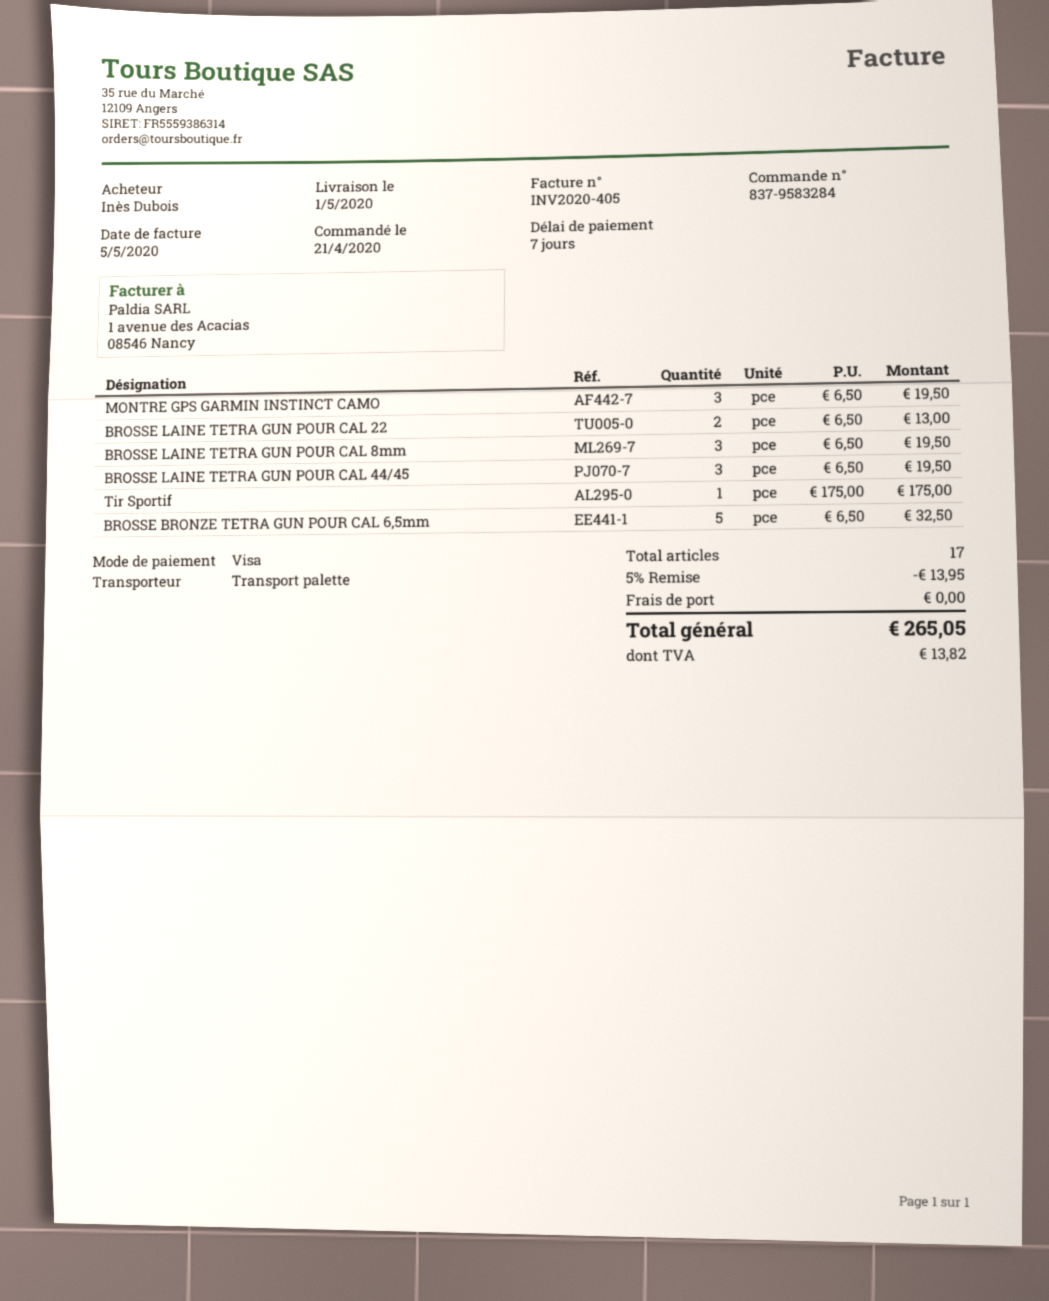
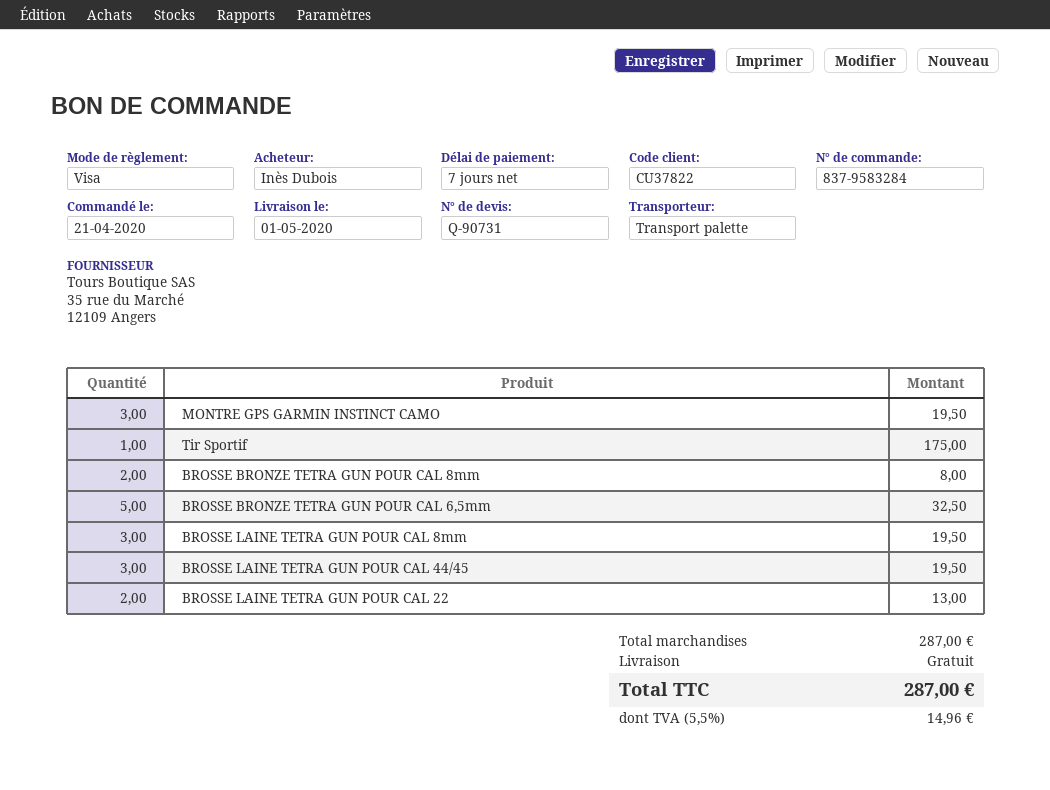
BROSSE BRONZE TETRA GUN POUR CAL 8mm: none -> 2 for 8.00
discount: 5% = 13.95 -> none
tax: 13.82 -> 14.96
total: 265.05 -> 287.00

